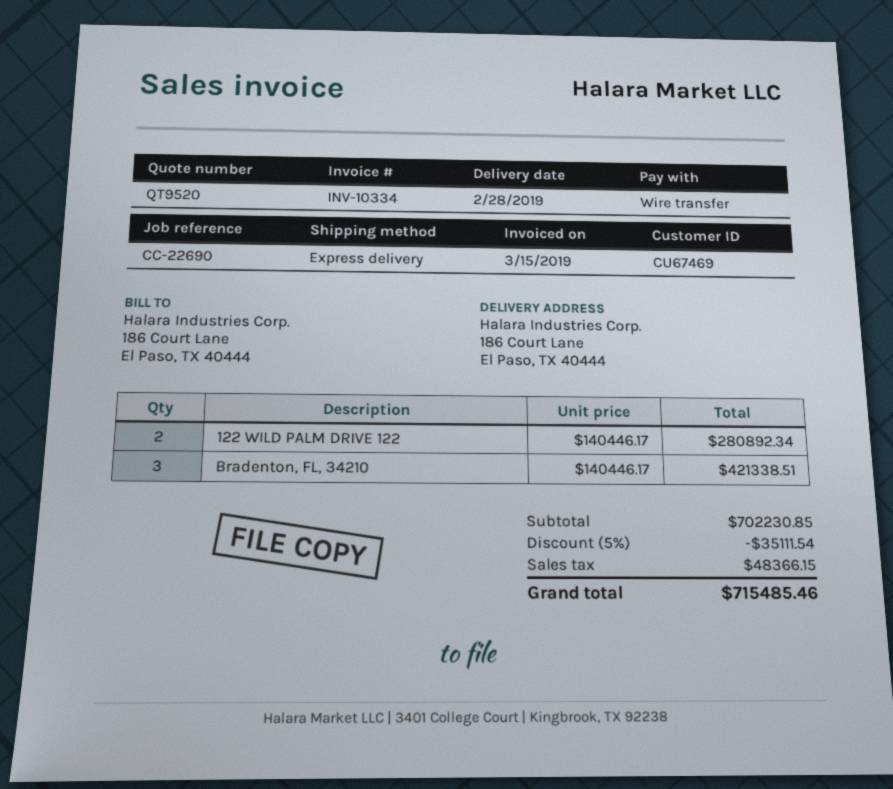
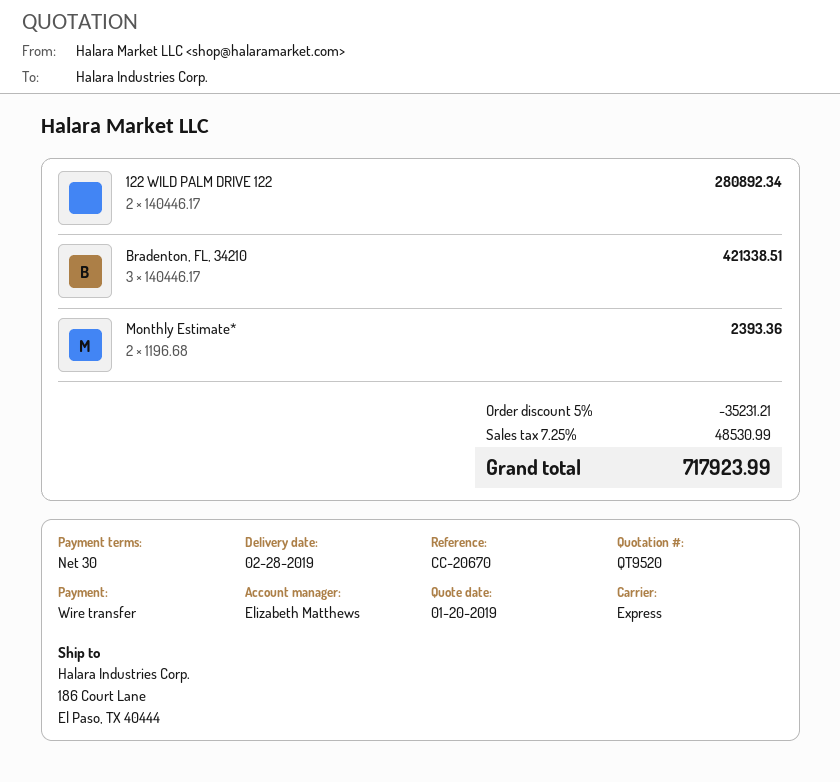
reference: CC-22690 -> CC-20670
Monthly Estimate*: none -> 2 x 1196.68 = 2393.36
discount: 5% = 35111.54 -> 5% = 35231.21
tax: 48366.15 -> 48530.99
total: 715485.46 -> 717923.99

